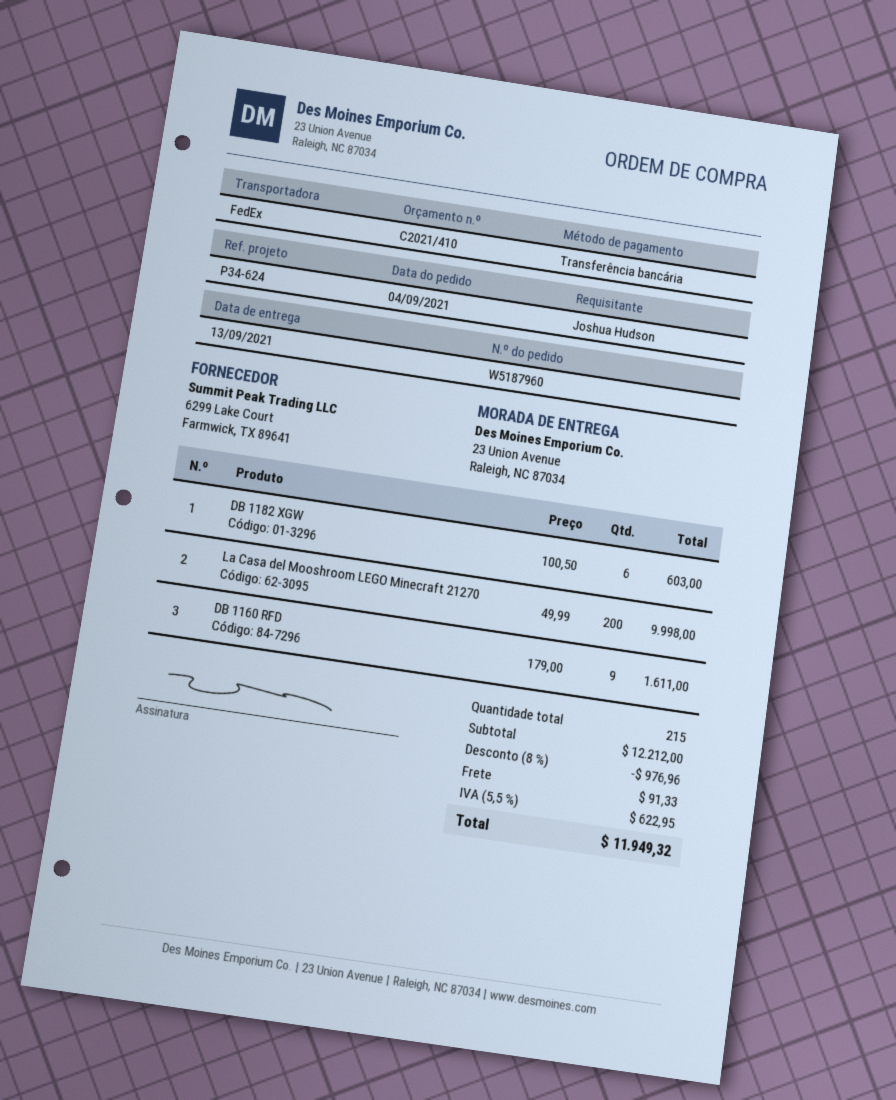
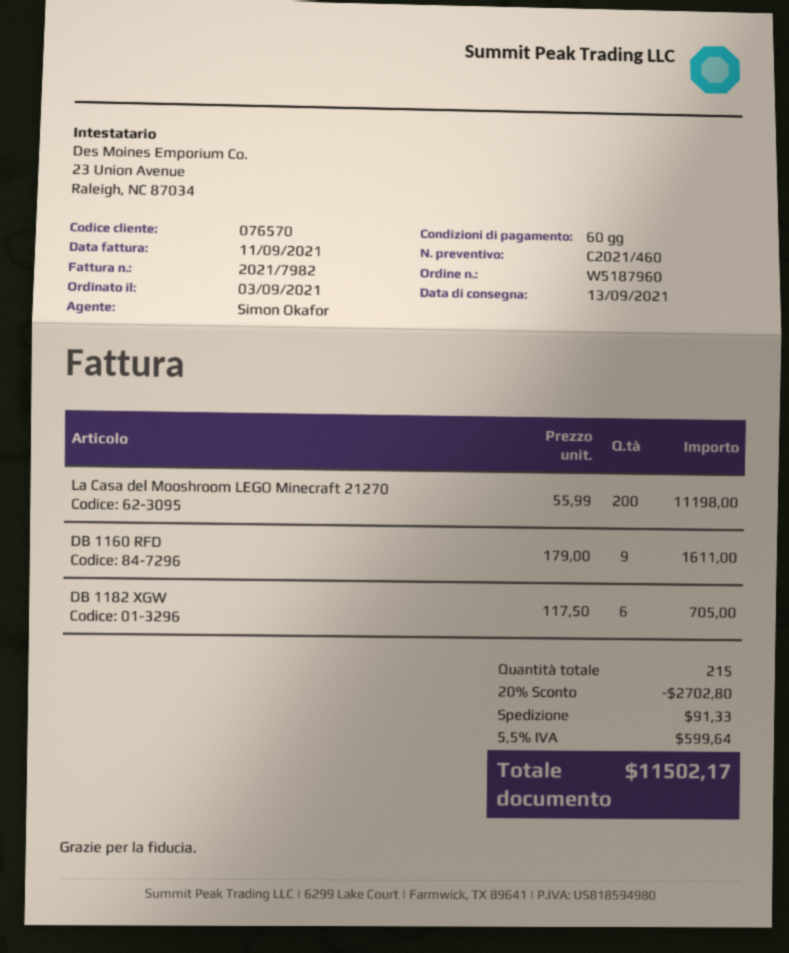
quote number: C2021/410 -> C2021/460
order date: 2021-09-04 -> 2021-09-03
DB 1182 XGW: 6 x 100.50 = 603.00 -> 6 x 117.50 = 705.00
La Casa del Mooshroom LEGO Minecraft 21270: 200 x 49.99 = 9998.00 -> 200 x 55.99 = 11198.00
discount: 8% = 976.96 -> 20% = 2702.80
tax: 5.5% = 622.95 -> 5.5% = 599.64
total: 11949.32 -> 11502.17

